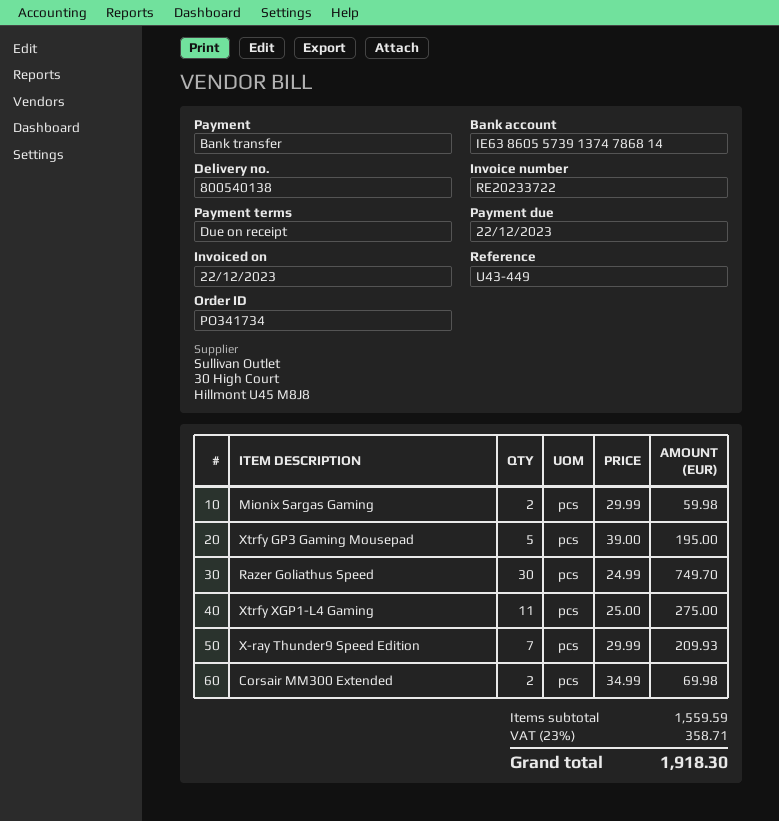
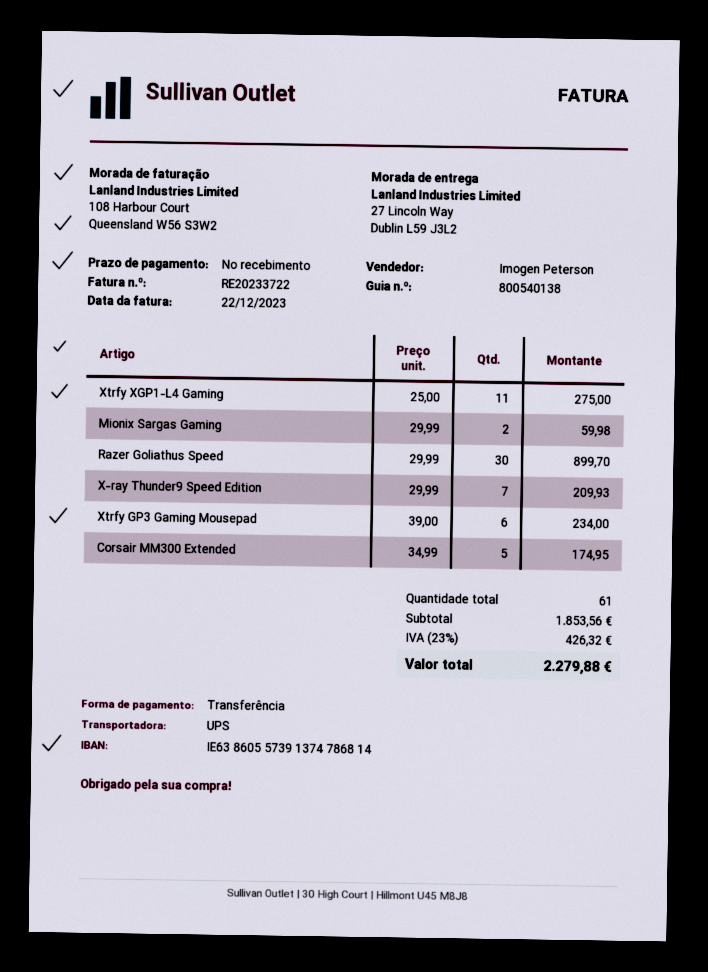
Xtrfy GP3 Gaming Mousepad: 5 x 39.00 = 195.00 -> 6 x 39.00 = 234.00
Razer Goliathus Speed: 30 x 24.99 = 749.70 -> 30 x 29.99 = 899.70
Corsair MM300 Extended: 2 x 34.99 = 69.98 -> 5 x 34.99 = 174.95
subtotal: 1559.59 -> 1853.56
tax: 23% = 358.71 -> 23% = 426.32
total: 1918.30 -> 2279.88

